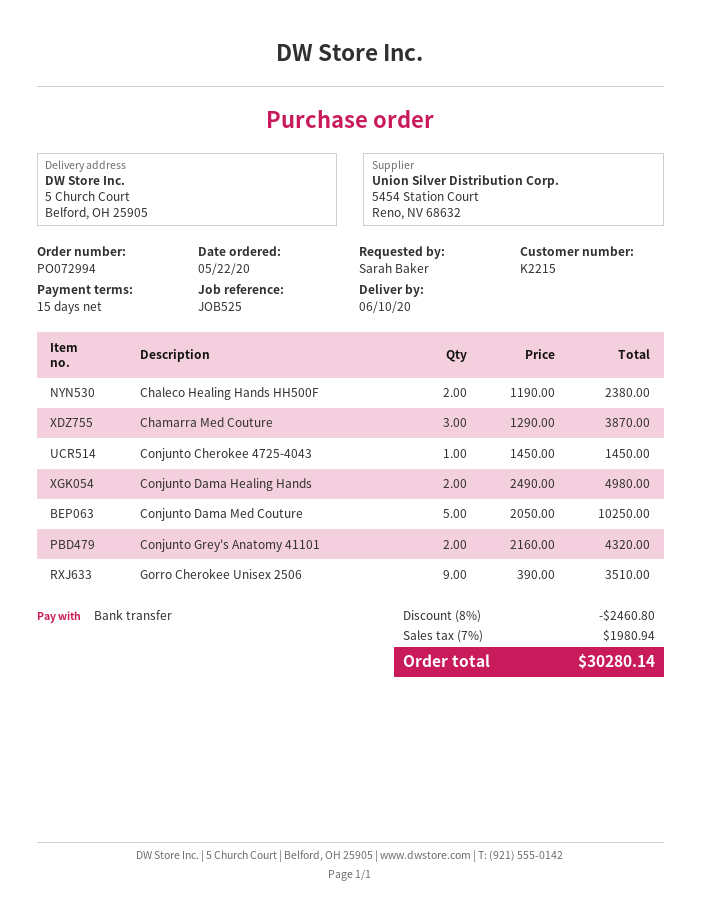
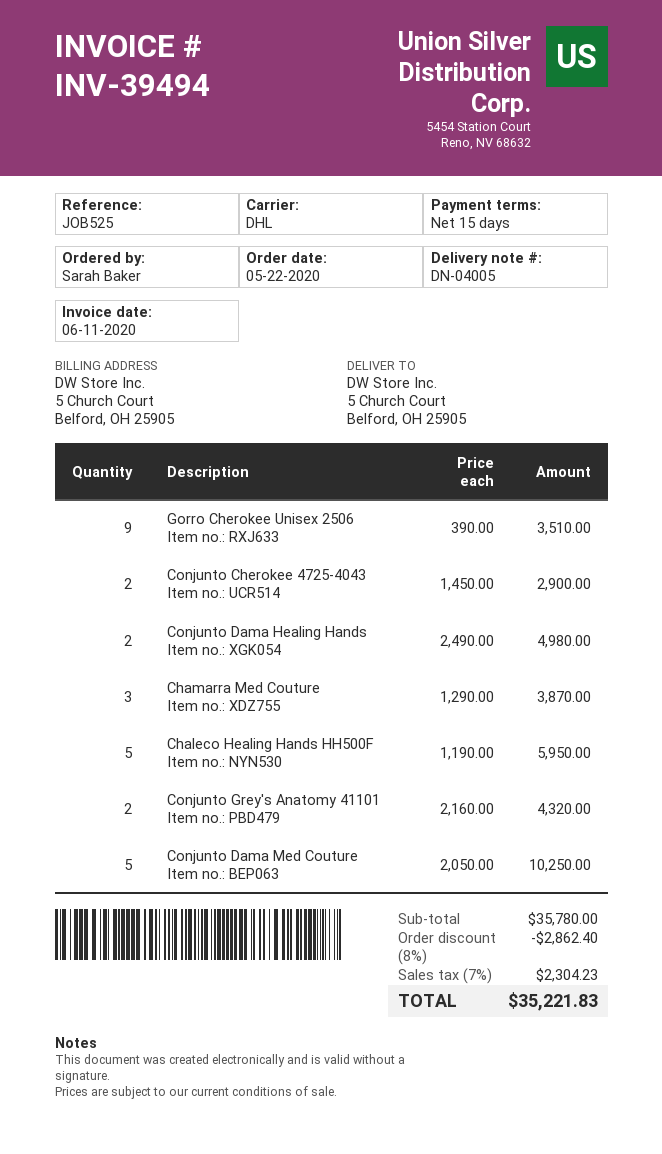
Chaleco Healing Hands HH500F: 2 x 1190.00 = 2380.00 -> 5 x 1190.00 = 5950.00
Conjunto Cherokee 4725-4043: 1 x 1450.00 = 1450.00 -> 2 x 1450.00 = 2900.00
discount: 8% = 2460.80 -> 8% = 2862.40
tax: 7% = 1980.94 -> 7% = 2304.23
total: 30280.14 -> 35221.83

